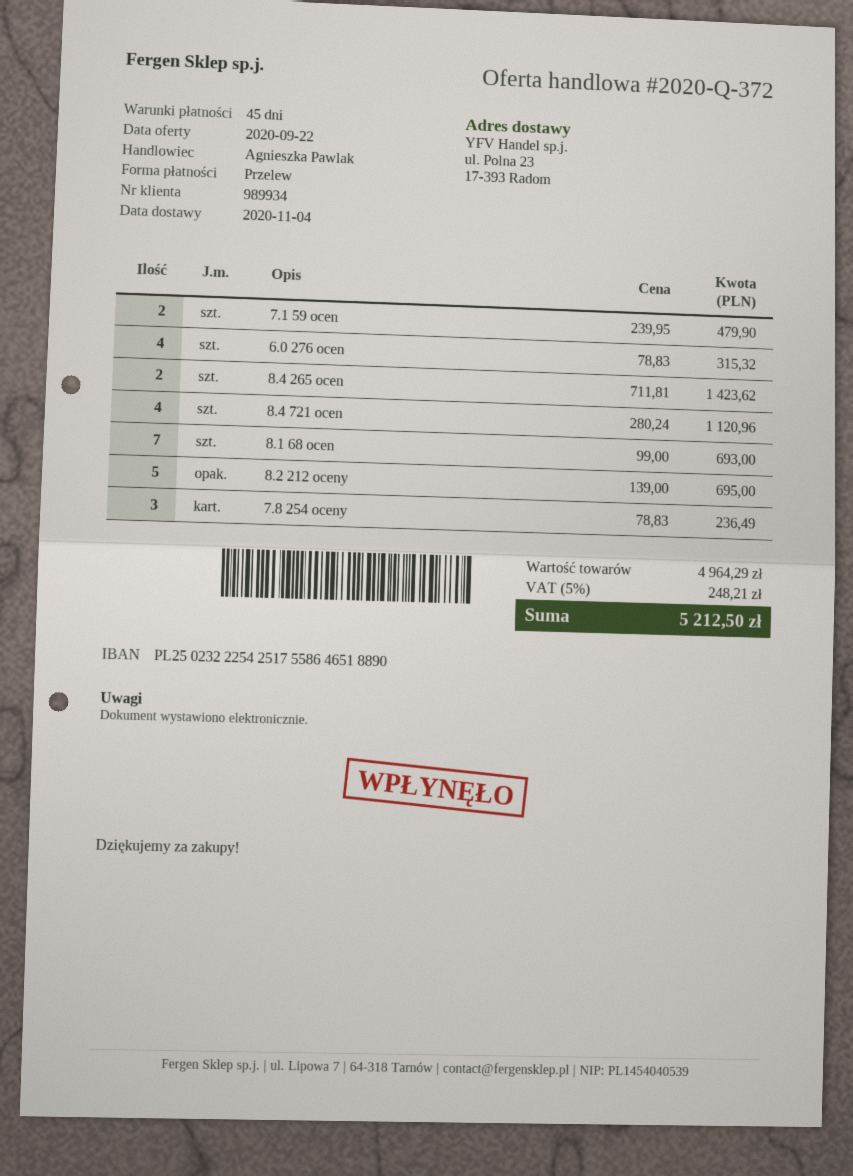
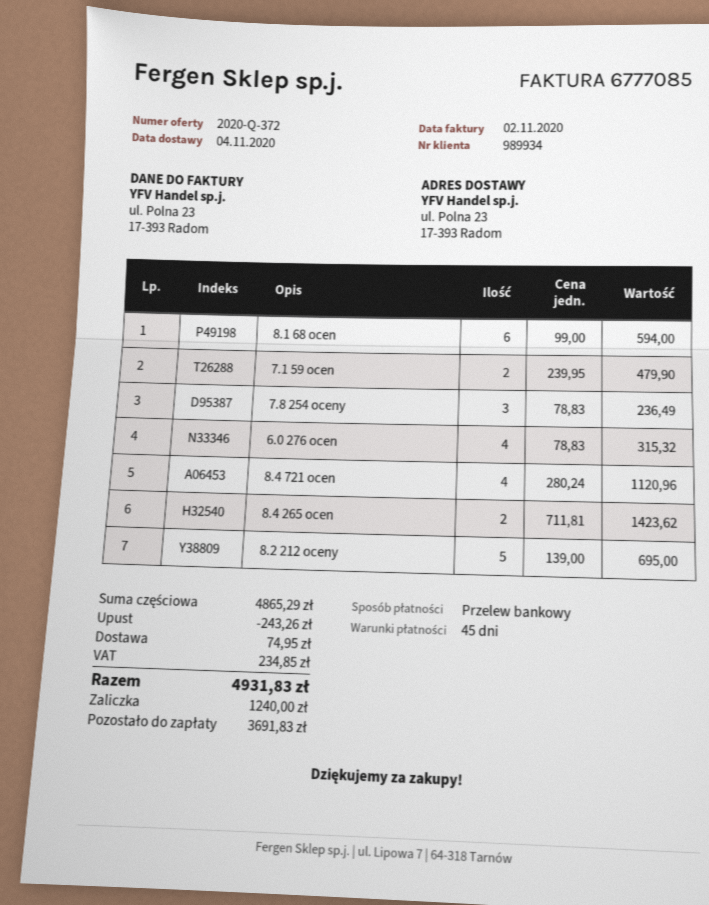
8.1 68 ocen: 7 x 99.00 = 693.00 -> 6 x 99.00 = 594.00
subtotal: 4964.29 -> 4865.29
discount: none -> 243.26
shipping: none -> 74.95
tax: 248.21 -> 234.85
total: 5212.50 -> 4931.83

